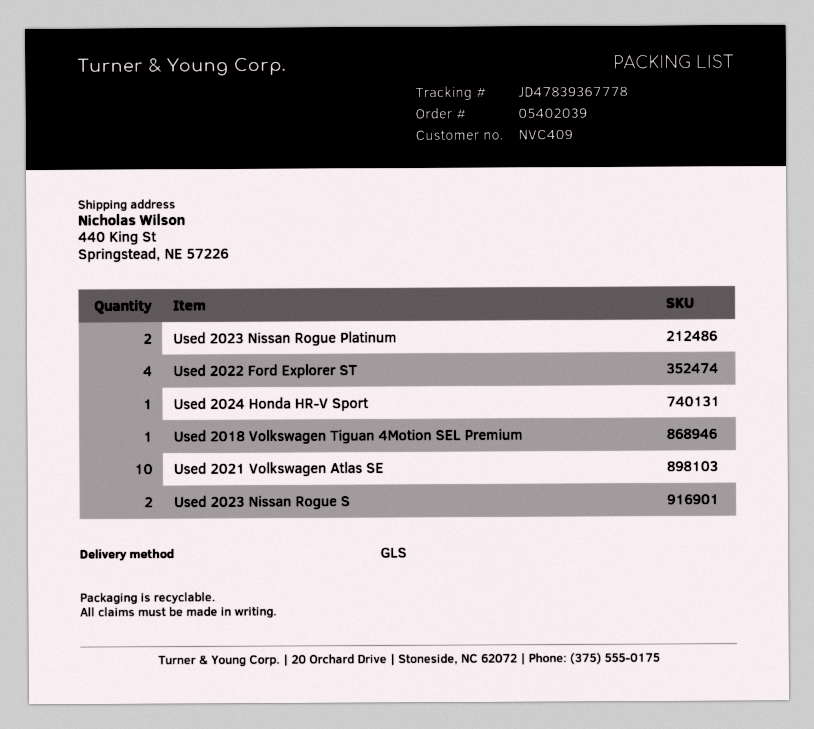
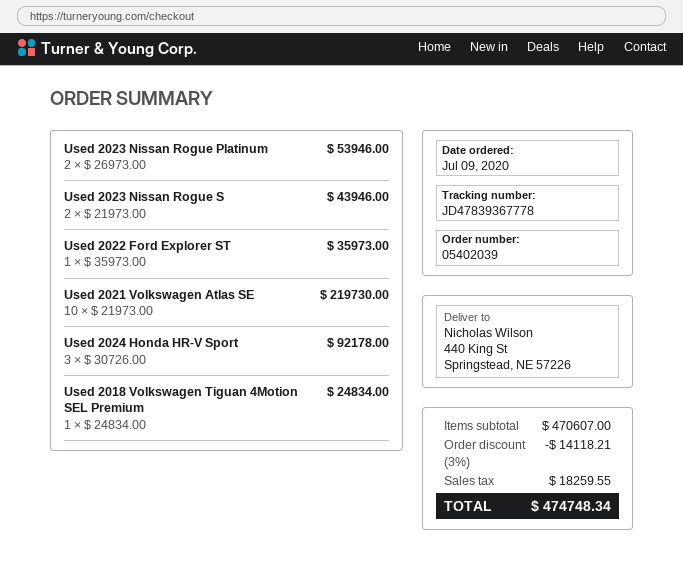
Used 2022 Ford Explorer ST: 4 -> 1
Used 2024 Honda HR-V Sport: 1 -> 3

